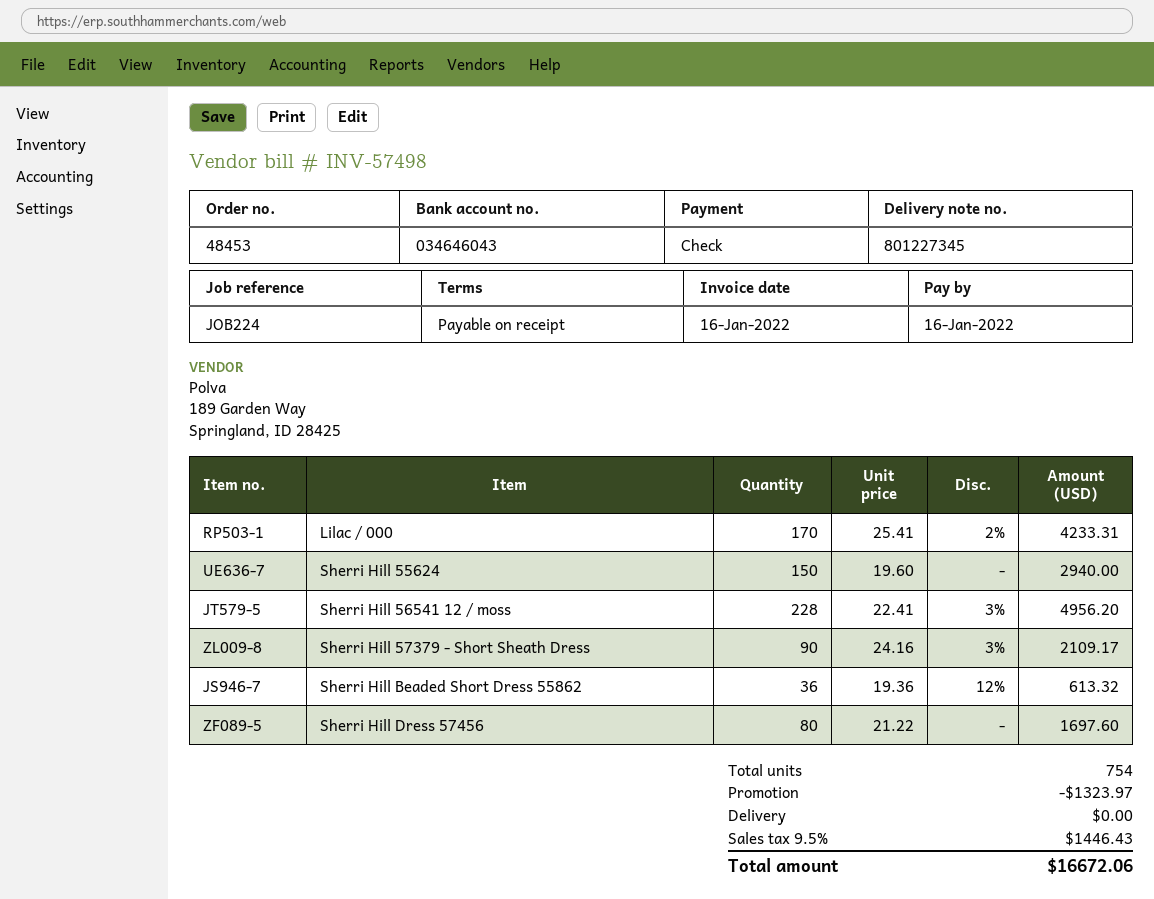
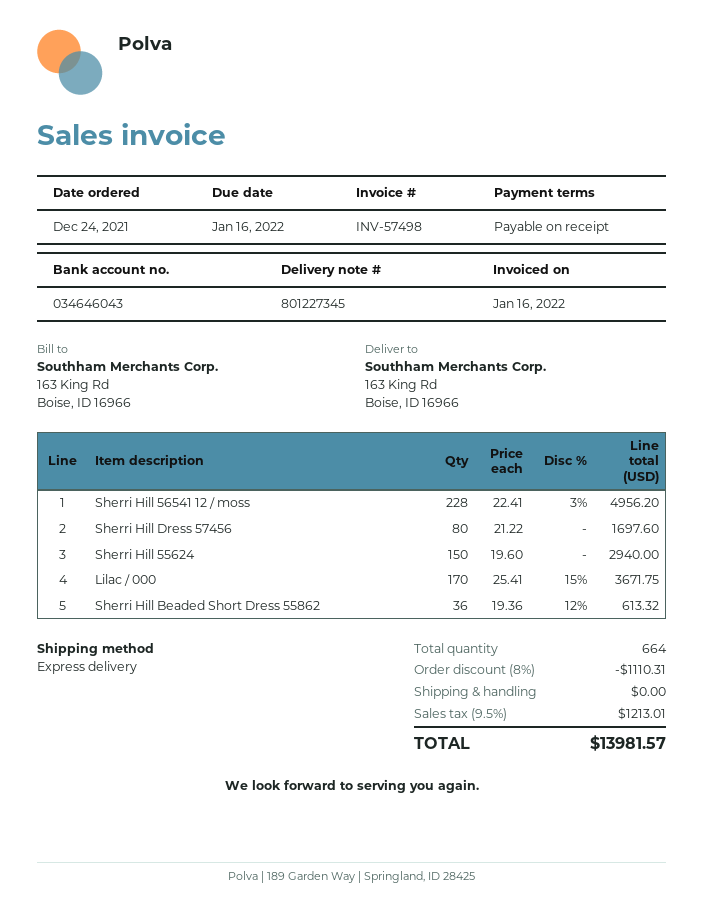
Lilac / 000: 170 x 25.41 - 2% = 4233.31 -> 170 x 25.41 - 15% = 3671.75
Sherri Hill 57379 - Short Sheath Dress: 90 x 24.16 - 3% = 2109.17 -> none
total quantity: 754 -> 664
discount: 1323.97 -> 1110.31
tax: 9.5% = 1446.43 -> 9.5% = 1213.01
total: 16672.06 -> 13981.57

